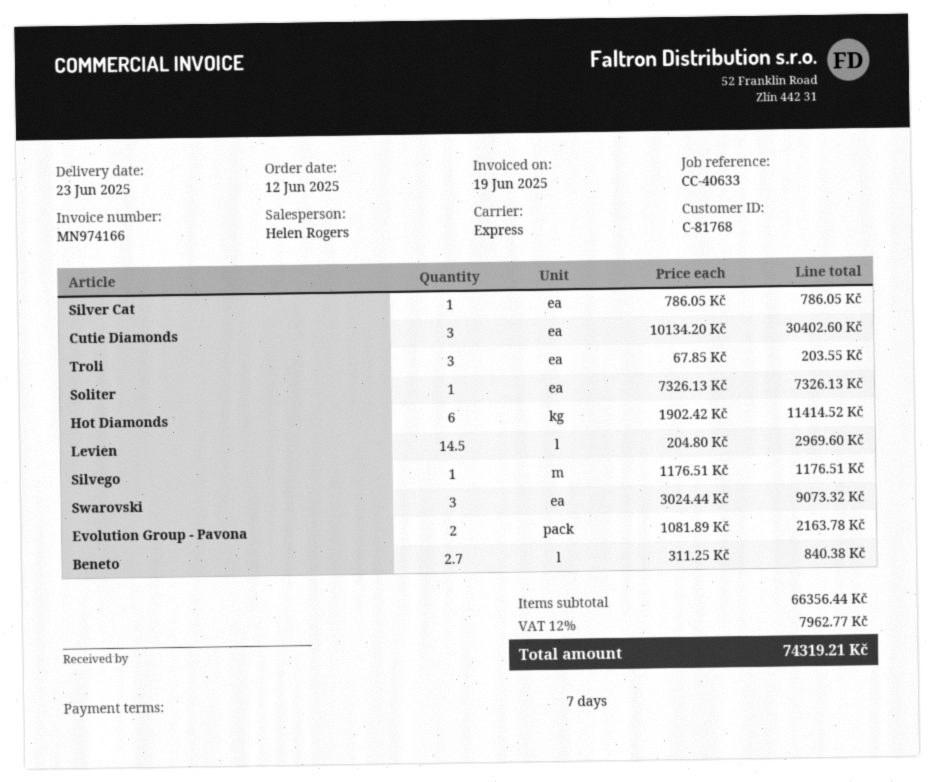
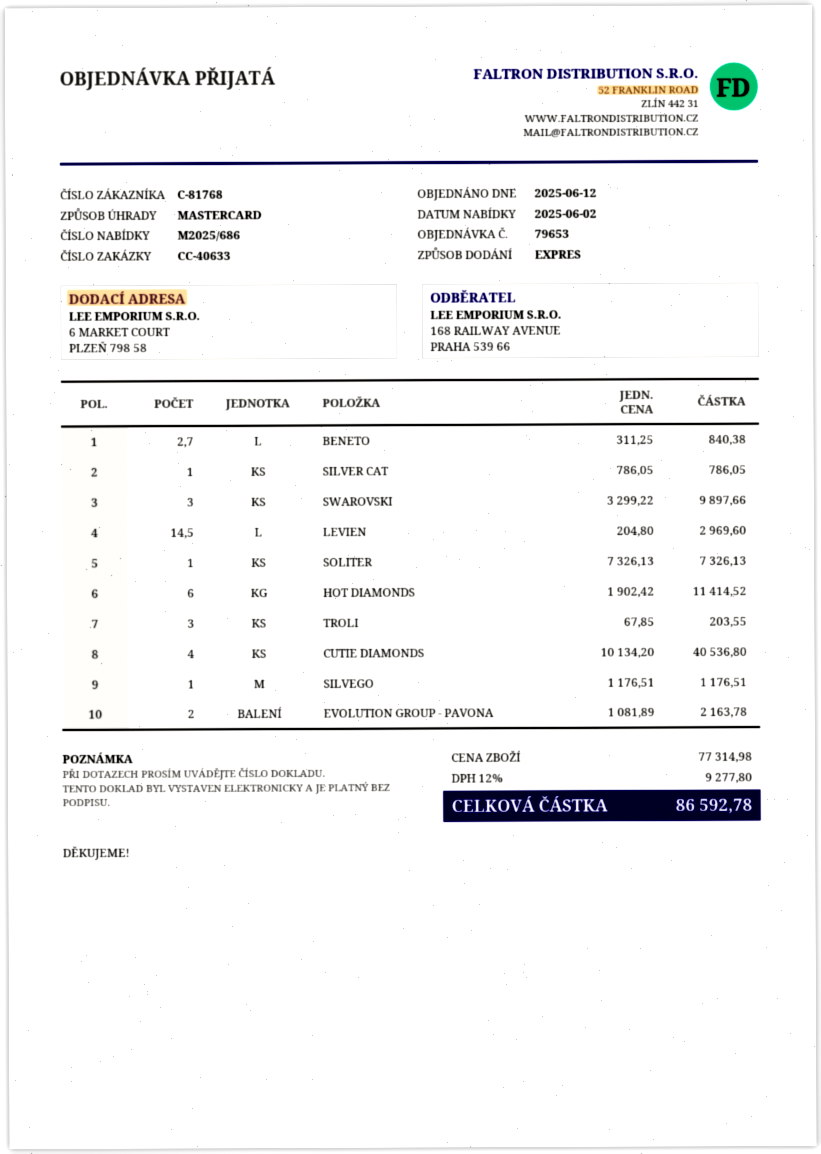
Cutie Diamonds: 3 x 10134.20 = 30402.60 -> 4 x 10134.20 = 40536.80
Swarovski: 3 x 3024.44 = 9073.32 -> 3 x 3299.22 = 9897.66
subtotal: 66356.44 -> 77314.98
tax: 12% = 7962.77 -> 12% = 9277.80
total: 74319.21 -> 86592.78

